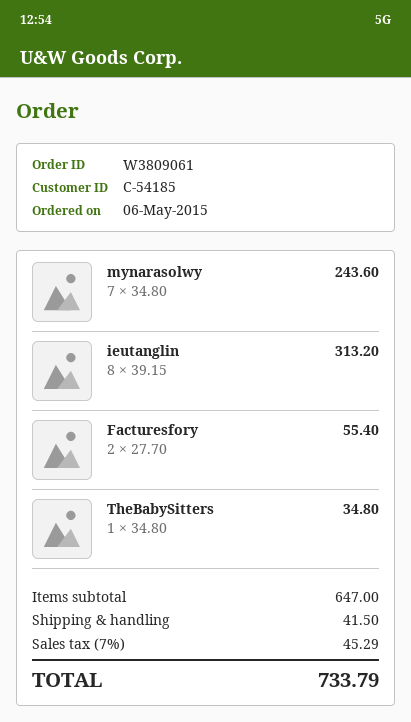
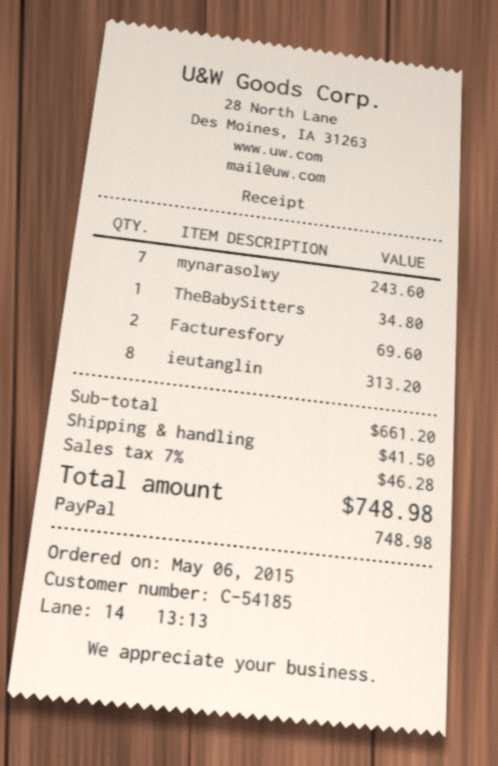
Facturesfory: 2 for 55.40 -> 2 for 69.60
subtotal: 647.00 -> 661.20
tax: 7% = 45.29 -> 7% = 46.28
total: 733.79 -> 748.98

